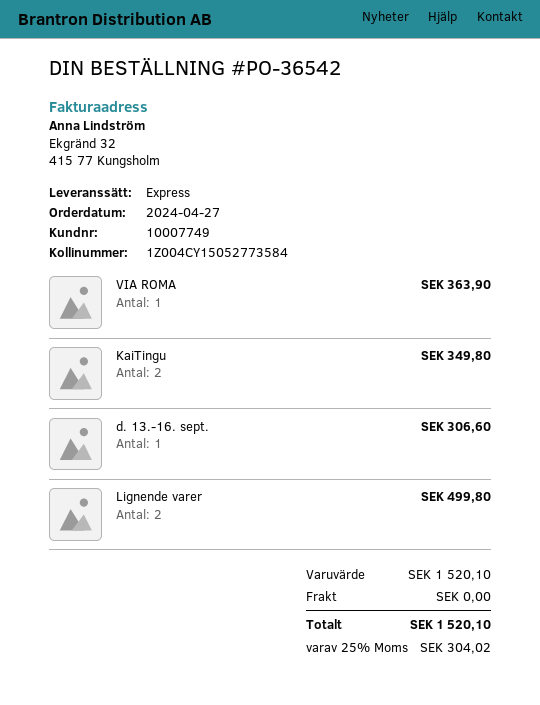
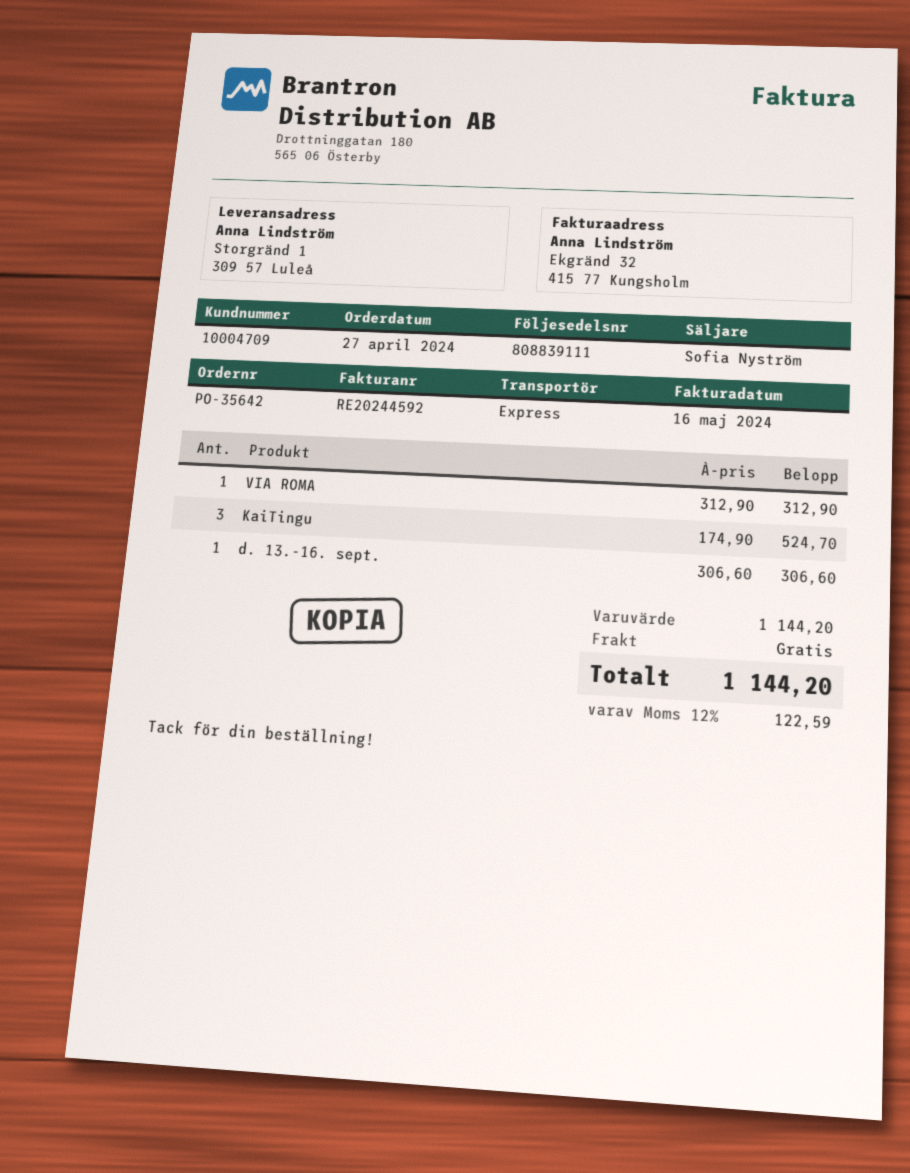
order number: PO-36542 -> PO-35642
customer number: 10007749 -> 10004709
VIA ROMA: 1 for 363.90 -> 1 for 312.90
KaiTingu: 2 for 349.80 -> 3 for 524.70
Lignende varer: 2 for 499.80 -> none
subtotal: 1520.10 -> 1144.20
tax: 25% = 304.02 -> 12% = 122.59
total: 1520.10 -> 1144.20

